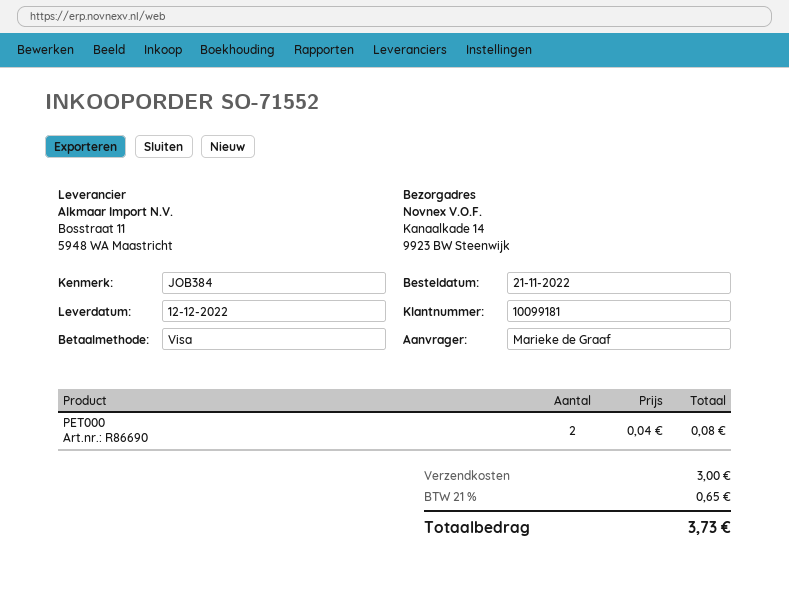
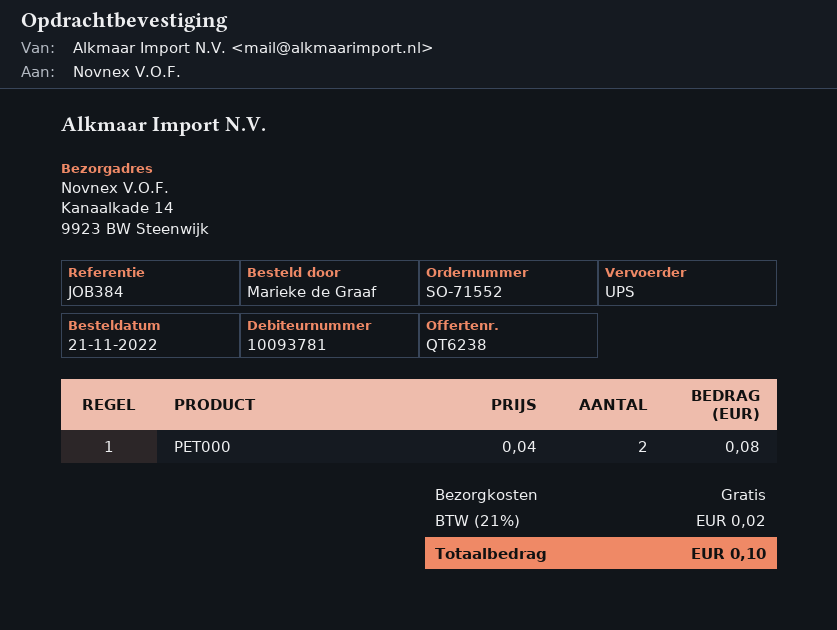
customer number: 10099181 -> 10093781
shipping: 3.00 -> 0.00
tax: 21% = 0.65 -> 21% = 0.02
total: 3.73 -> 0.10

